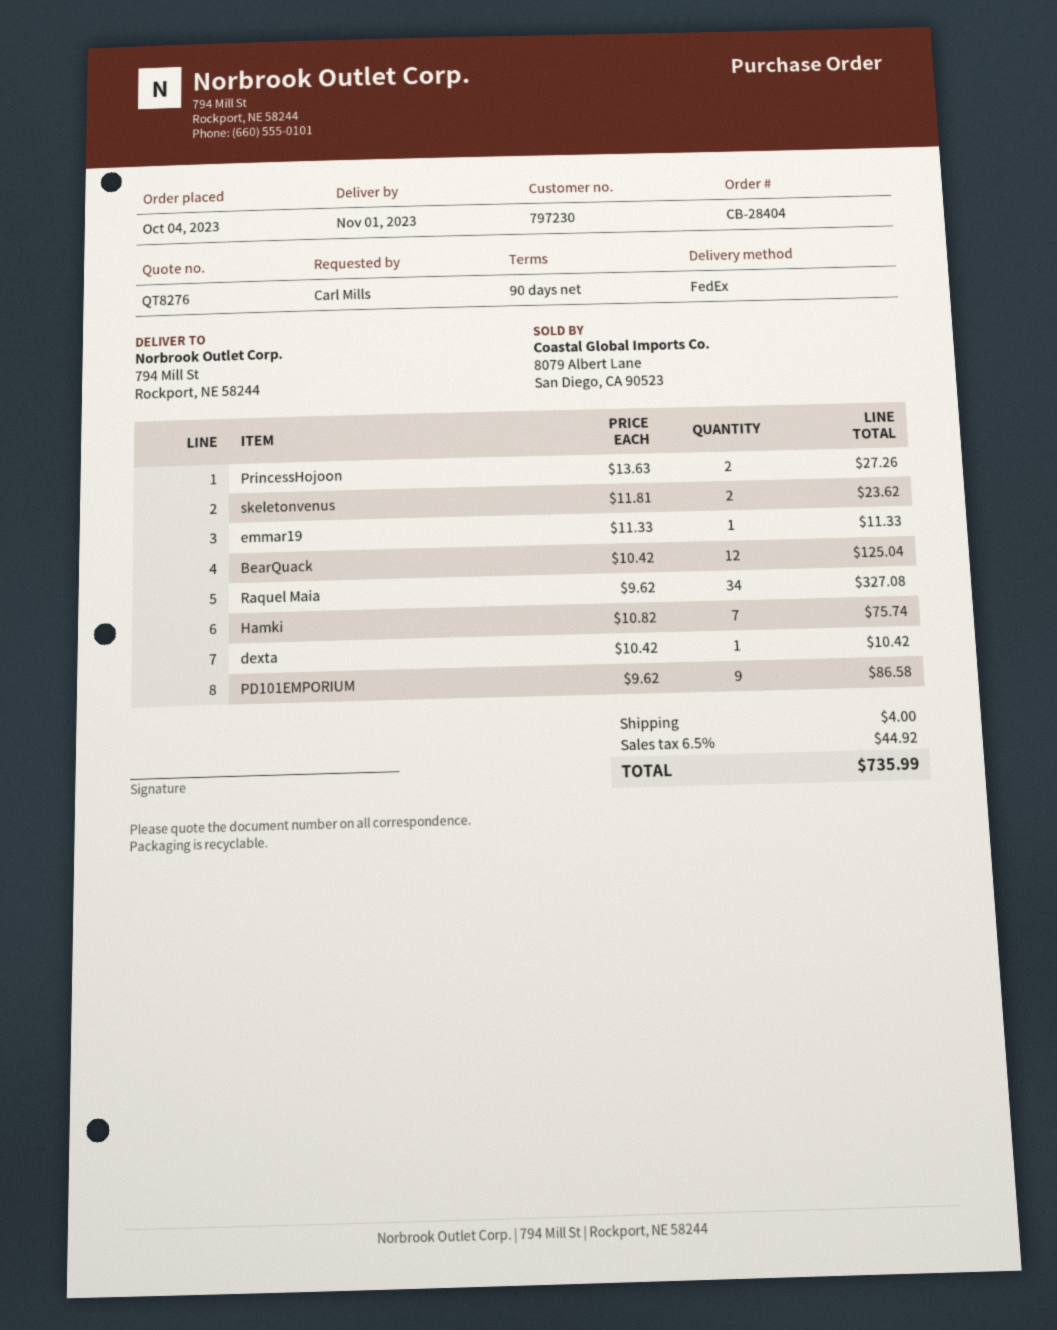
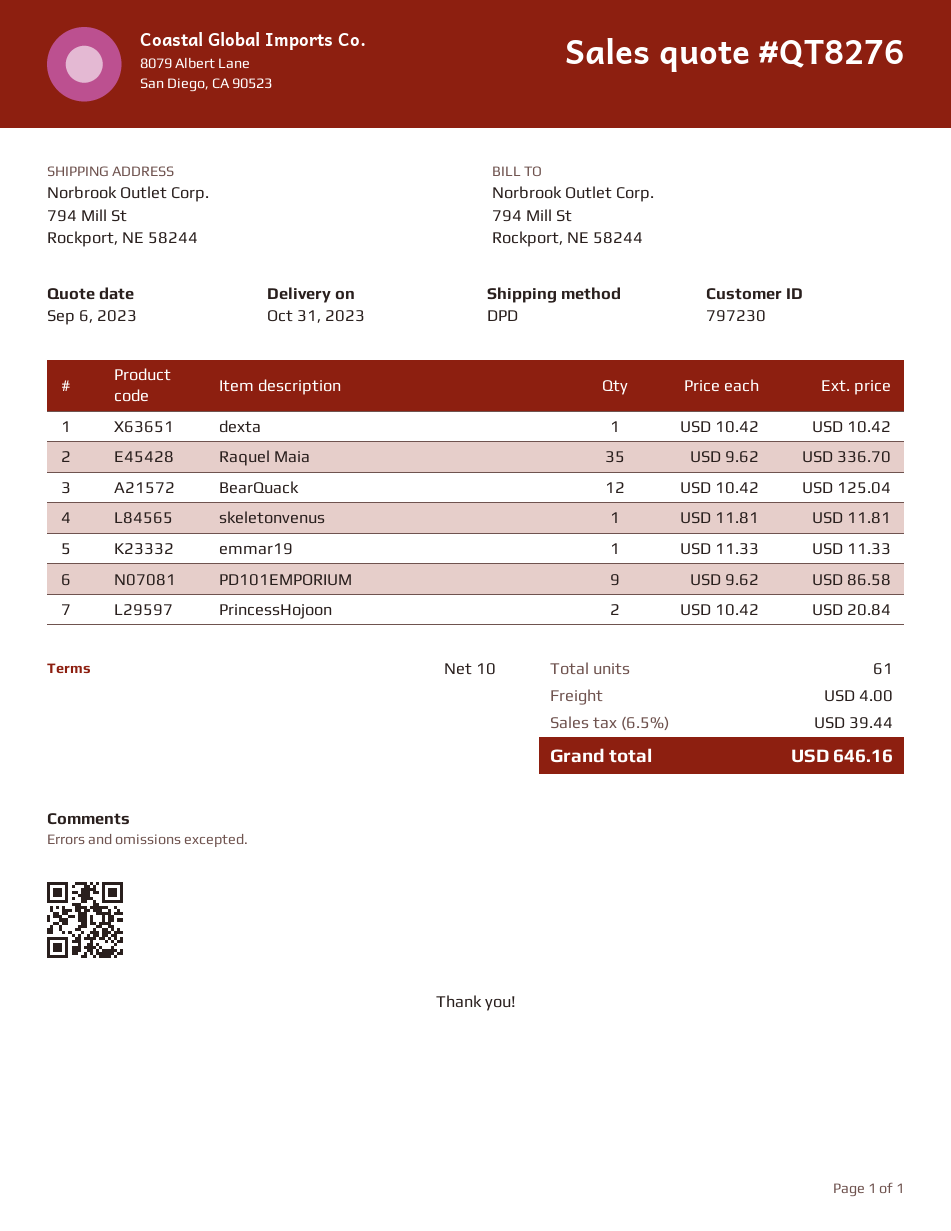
delivery date: 2023-11-01 -> 2023-10-31
payment terms: 90 days -> 10 days
shipping method: FedEx -> DPD
PrincessHojoon: 2 x 13.63 = 27.26 -> 2 x 10.42 = 20.84
skeletonvenus: 2 x 11.81 = 23.62 -> 1 x 11.81 = 11.81
Raquel Maia: 34 x 9.62 = 327.08 -> 35 x 9.62 = 336.70
Hamki: 7 x 10.82 = 75.74 -> none
tax: 6.5% = 44.92 -> 6.5% = 39.44
total: 735.99 -> 646.16

